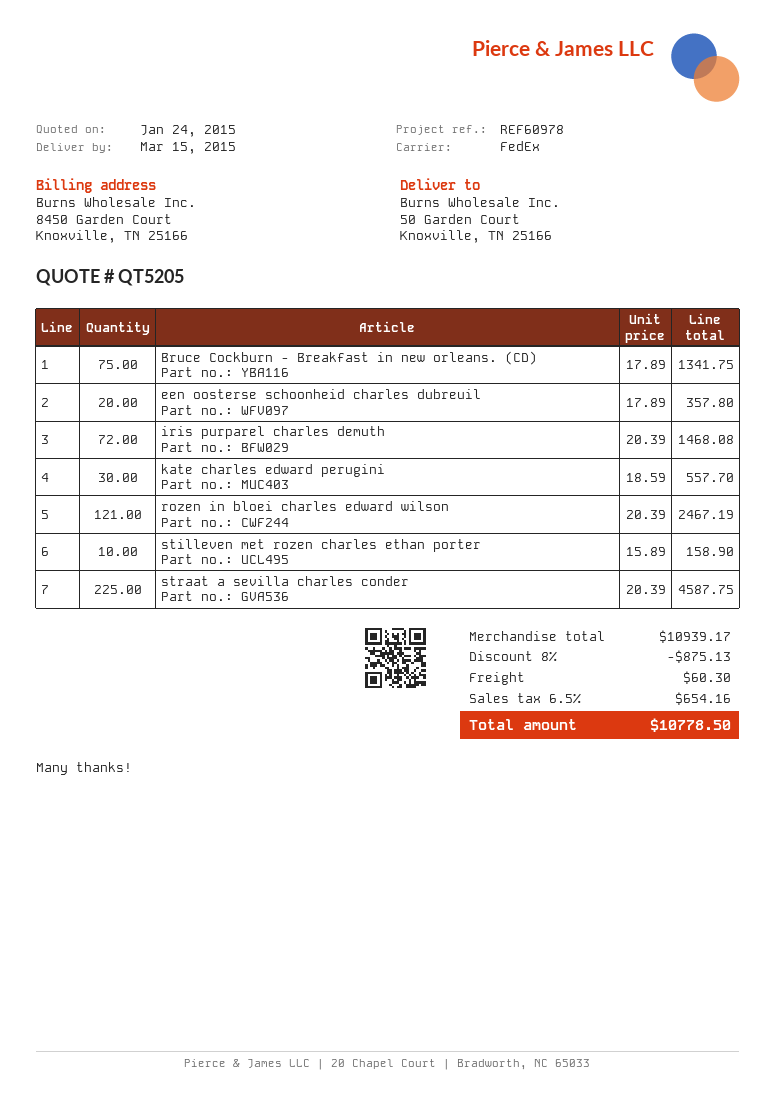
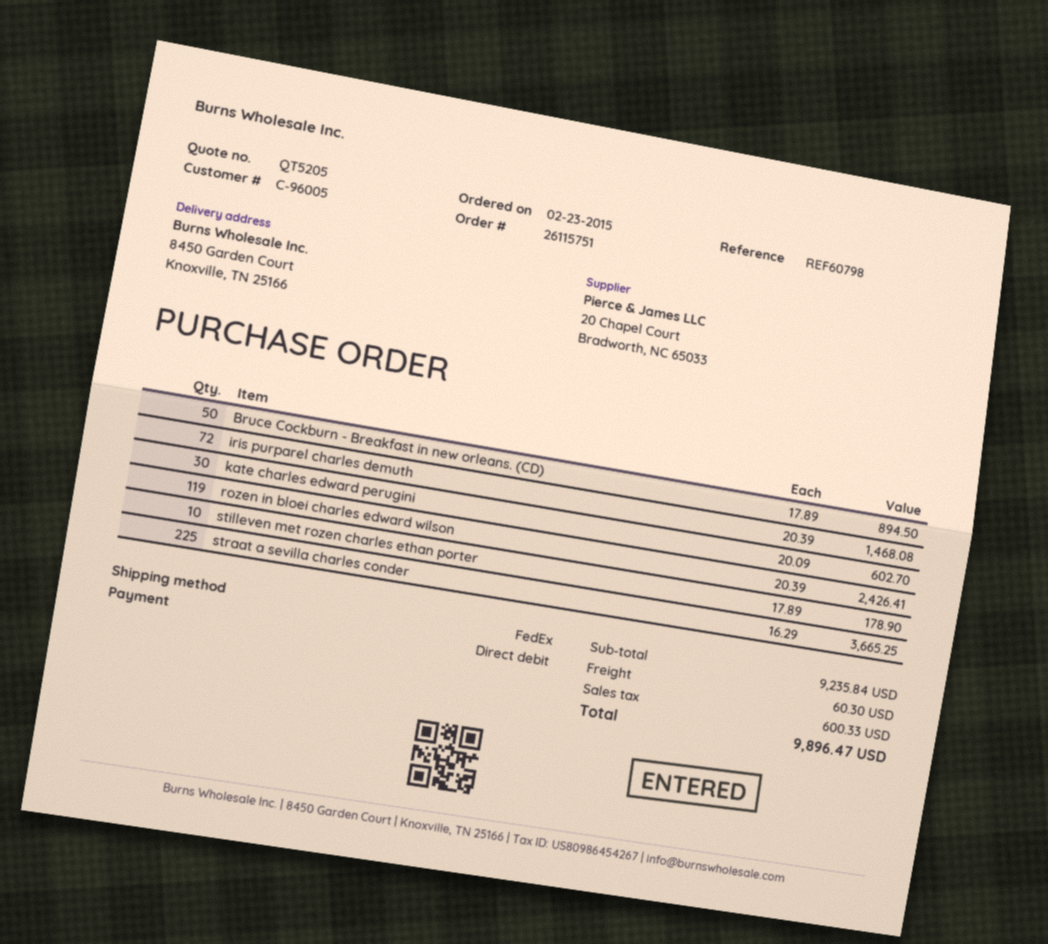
reference: REF60978 -> REF60798
ship to: 50 Garden Court, Knoxville, TN 25166 -> 8450 Garden Court, Knoxville, TN 25166
Bruce Cockburn - Breakfast in new orleans. (CD): 75 x 17.89 = 1341.75 -> 50 x 17.89 = 894.50
een oosterse schoonheid charles dubreuil: 20 x 17.89 = 357.80 -> none
kate charles edward perugini: 30 x 18.59 = 557.70 -> 30 x 20.09 = 602.70
rozen in bloei charles edward wilson: 121 x 20.39 = 2467.19 -> 119 x 20.39 = 2426.41
stilleven met rozen charles ethan porter: 10 x 15.89 = 158.90 -> 10 x 17.89 = 178.90
straat a sevilla charles conder: 225 x 20.39 = 4587.75 -> 225 x 16.29 = 3665.25
subtotal: 10939.17 -> 9235.84
discount: 8% = 875.13 -> none
tax: 654.16 -> 600.33
total: 10778.50 -> 9896.47

